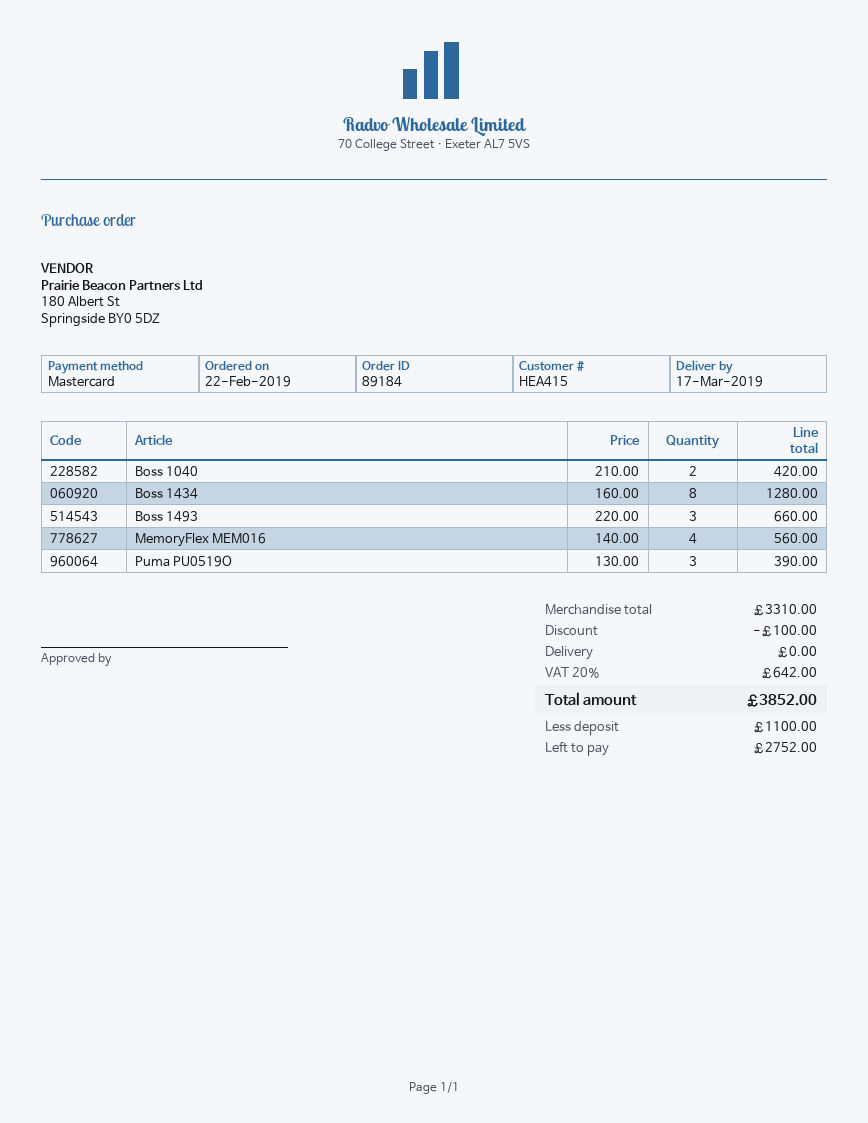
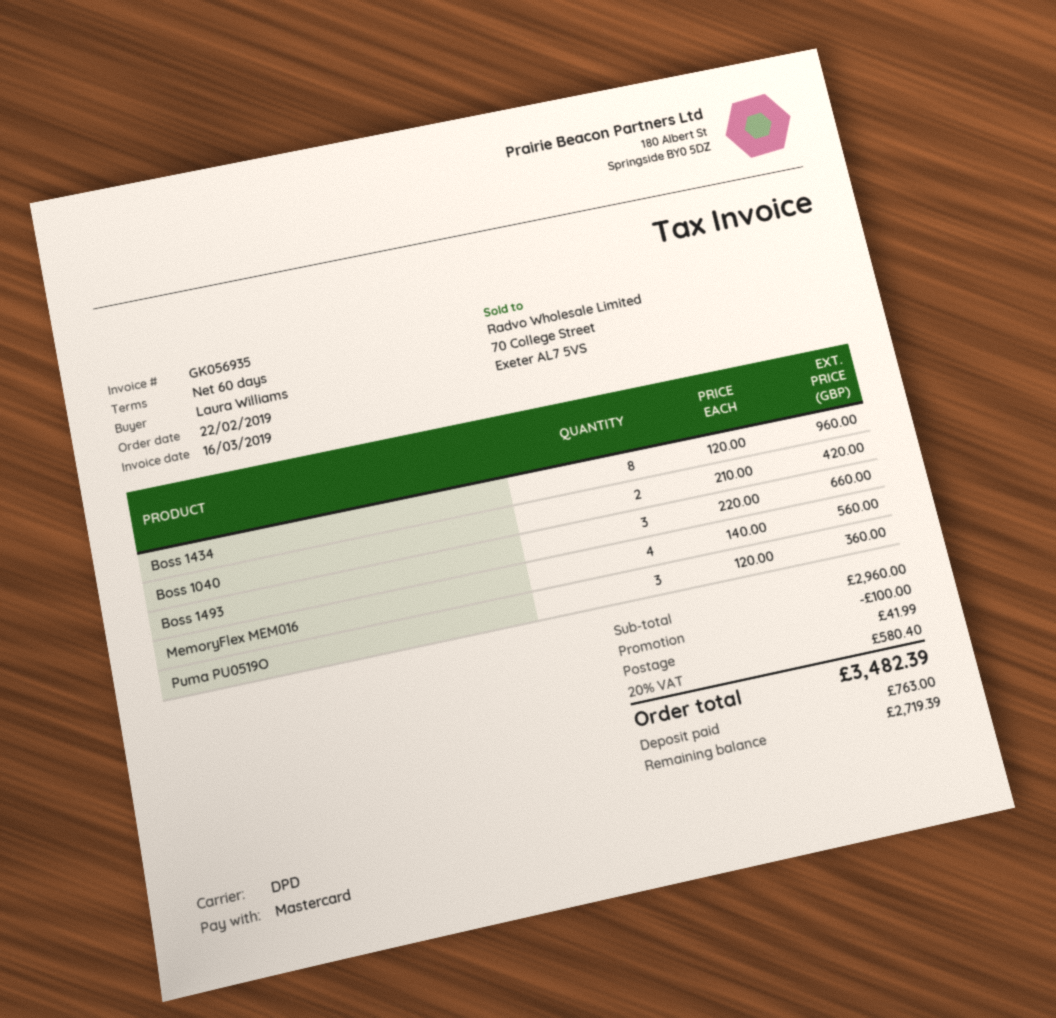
Boss 1434: 8 x 160.00 = 1280.00 -> 8 x 120.00 = 960.00
Puma PU0519O: 3 x 130.00 = 390.00 -> 3 x 120.00 = 360.00
subtotal: 3310.00 -> 2960.00
shipping: 0.00 -> 41.99
tax: 20% = 642.00 -> 20% = 580.40
total: 3852.00 -> 3482.39
deposit: 1100.00 -> 763.00
balance: 2752.00 -> 2719.39

